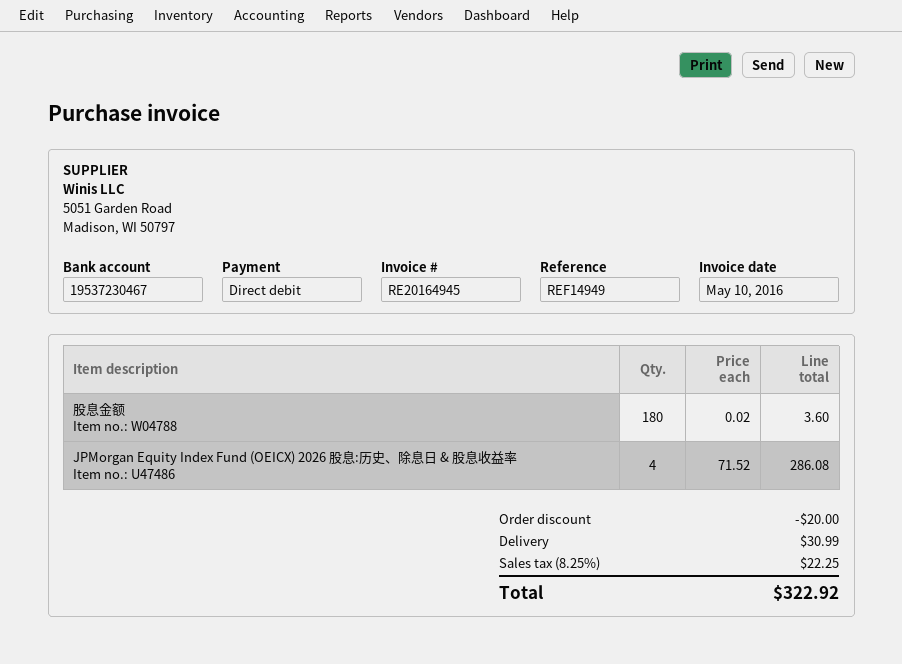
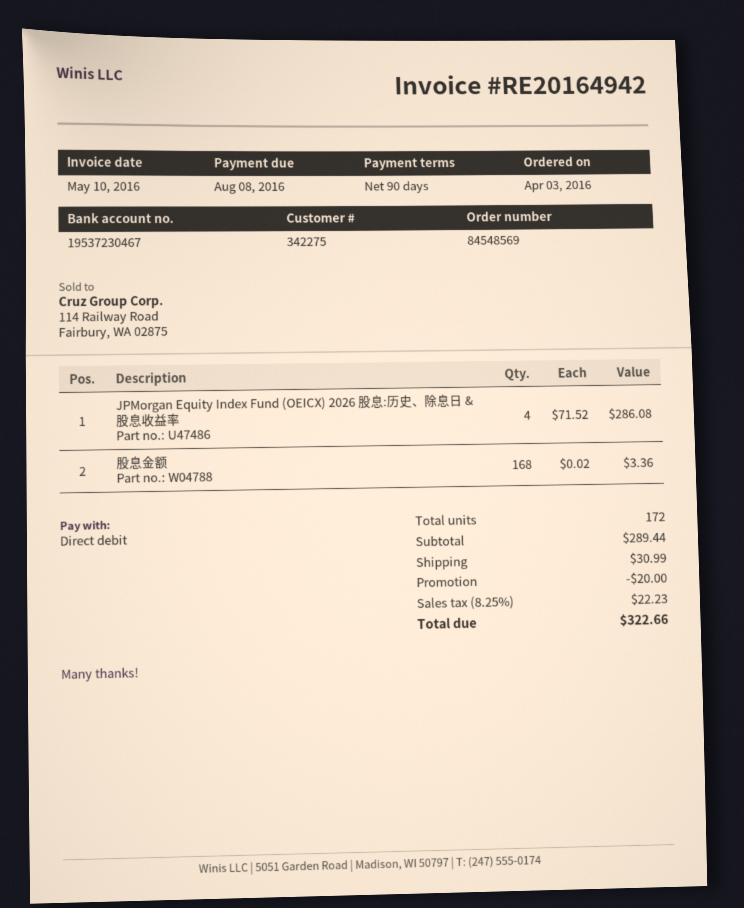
invoice number: RE20164945 -> RE20164942
股息金额: 180 x 0.02 = 3.60 -> 168 x 0.02 = 3.36
tax: 8.25% = 22.25 -> 8.25% = 22.23
total: 322.92 -> 322.66

